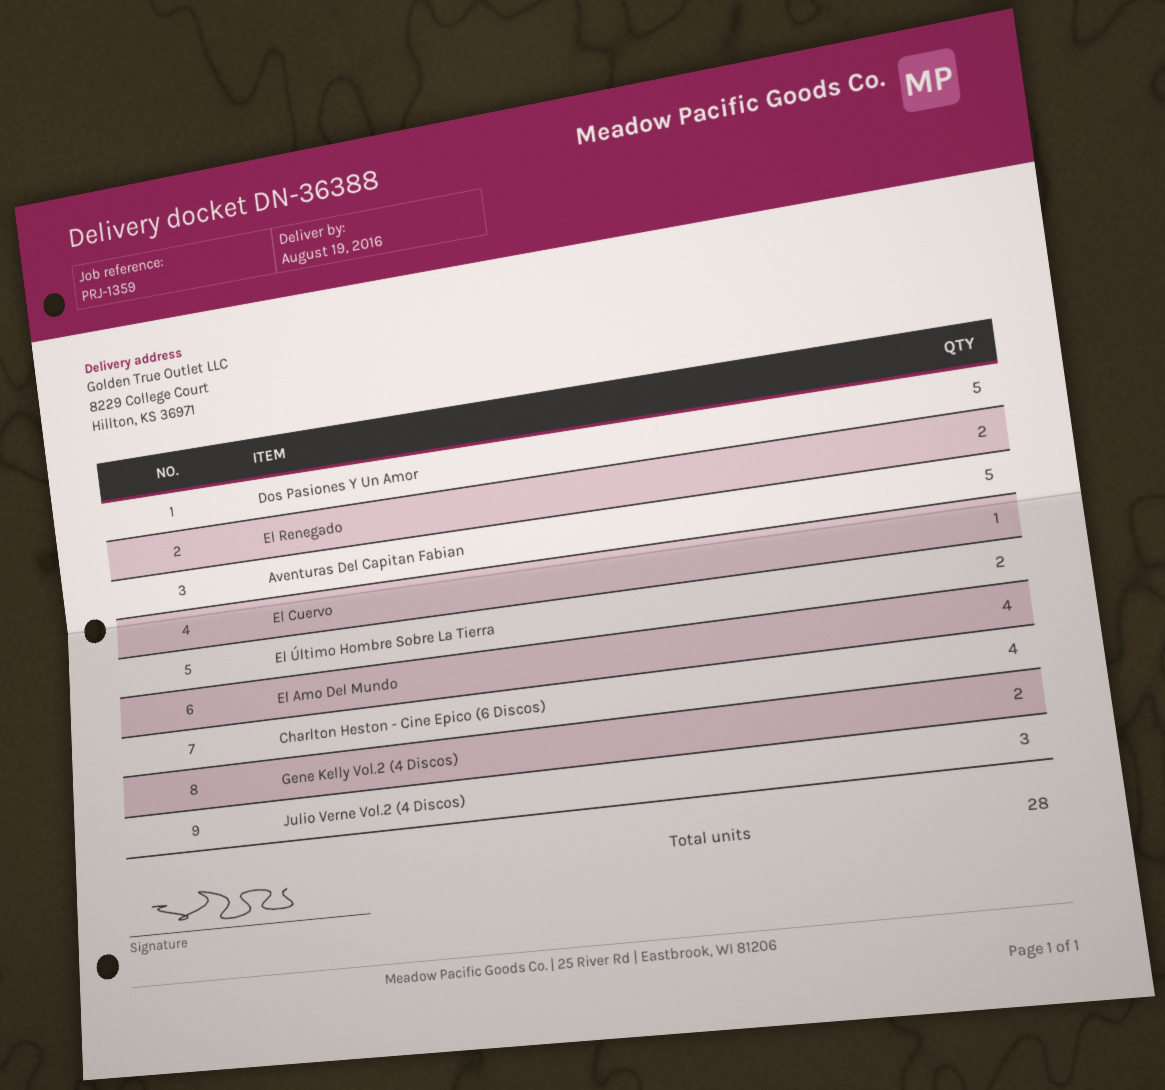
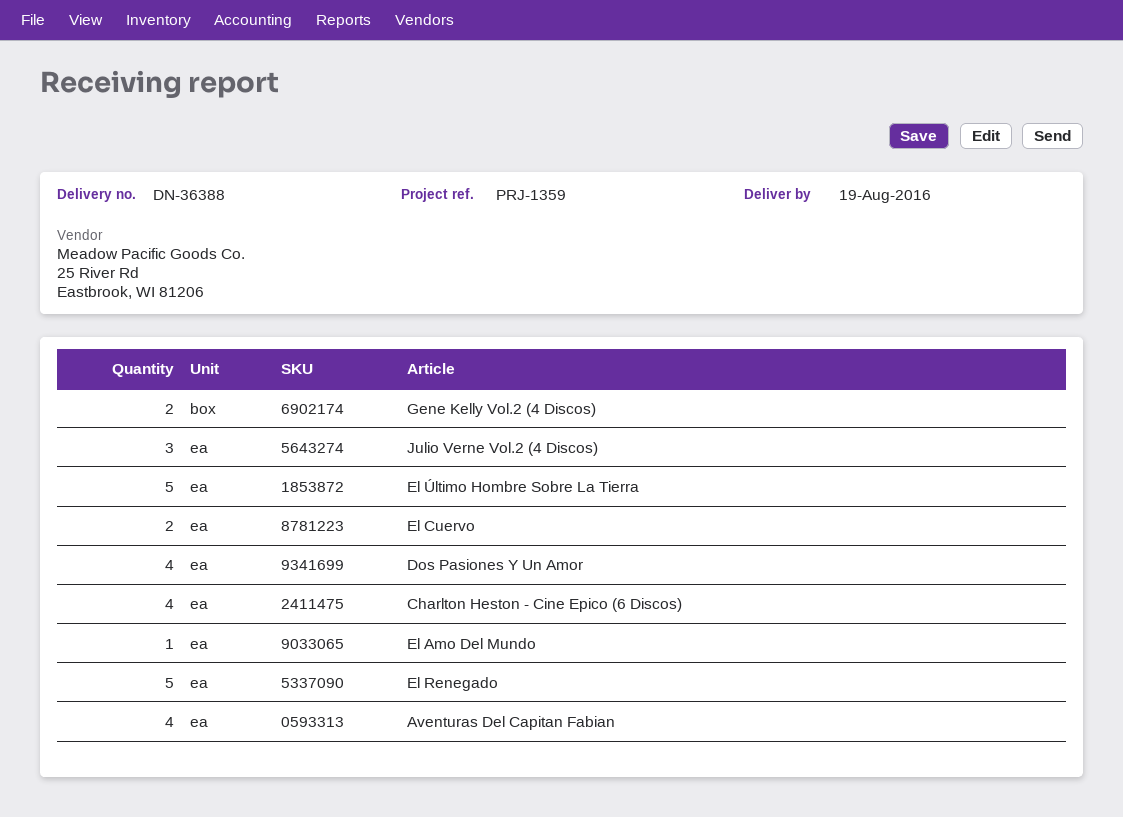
Dos Pasiones Y Un Amor: 5 -> 4
El Renegado: 2 -> 5
Aventuras Del Capitan Fabian: 5 -> 4
El Cuervo: 1 -> 2
El Último Hombre Sobre La Tierra: 2 -> 5
El Amo Del Mundo: 4 -> 1

